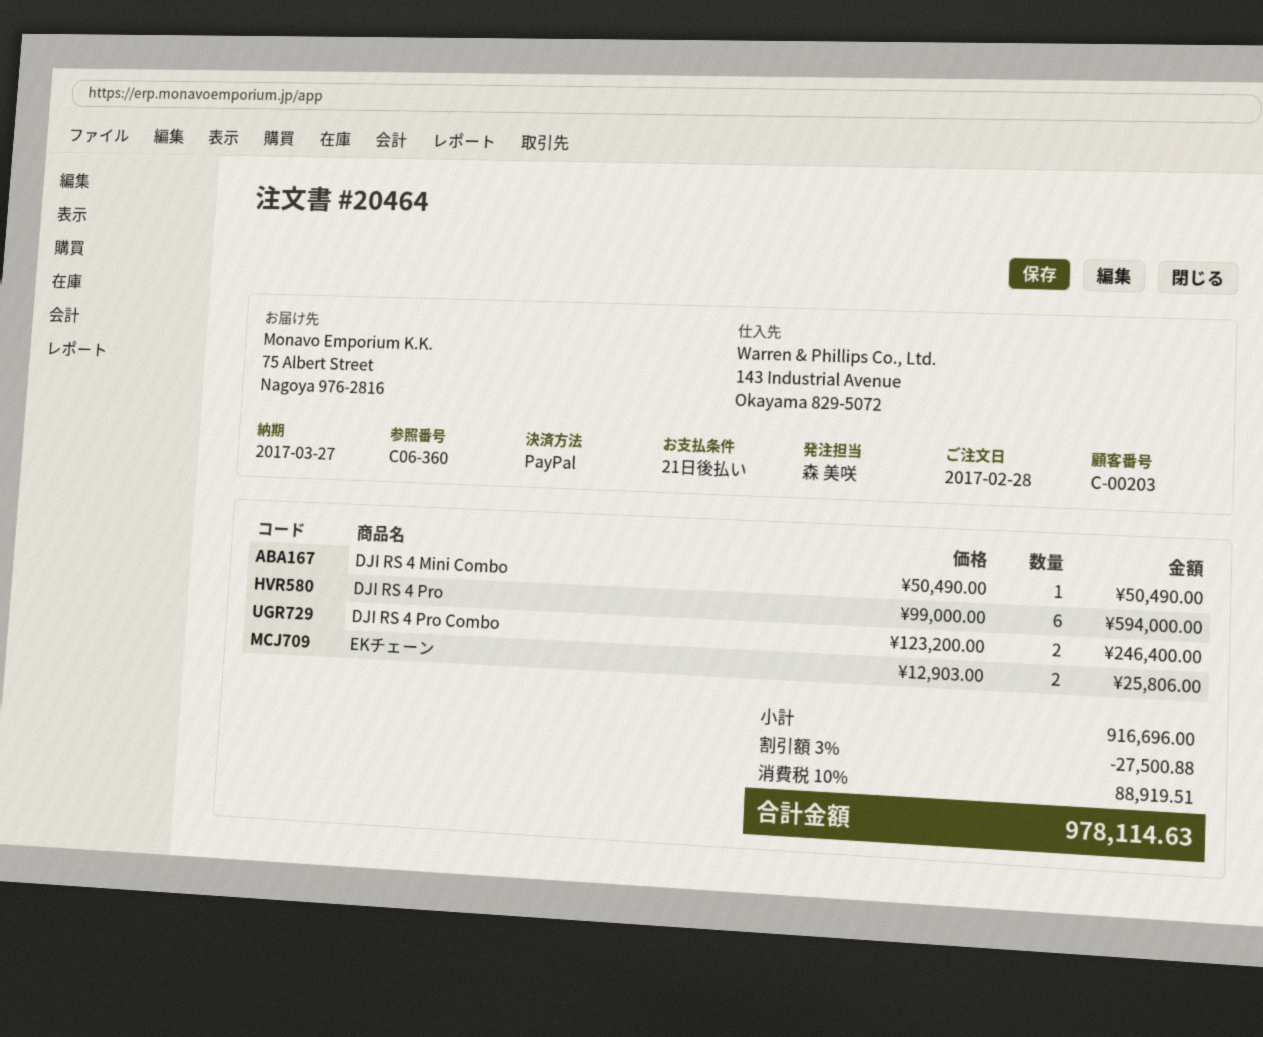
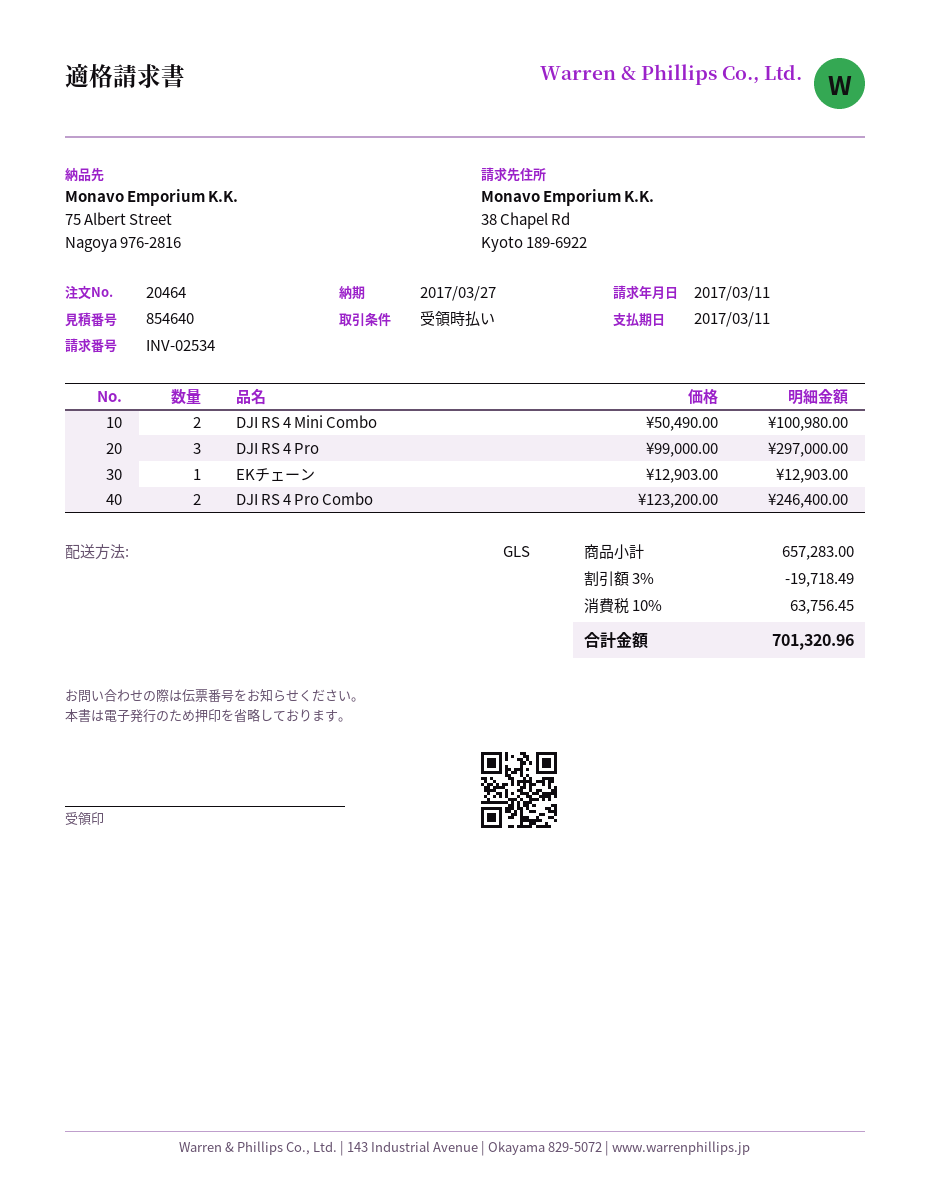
payment terms: 21 days -> on receipt
DJI RS 4 Mini Combo: 1 x 50490.00 = 50490.00 -> 2 x 50490.00 = 100980.00
DJI RS 4 Pro: 6 x 99000.00 = 594000.00 -> 3 x 99000.00 = 297000.00
EKチェーン: 2 x 12903.00 = 25806.00 -> 1 x 12903.00 = 12903.00
subtotal: 916696.00 -> 657283.00
discount: 3% = 27500.88 -> 3% = 19718.49
tax: 10% = 88919.51 -> 10% = 63756.45
total: 978114.63 -> 701320.96

